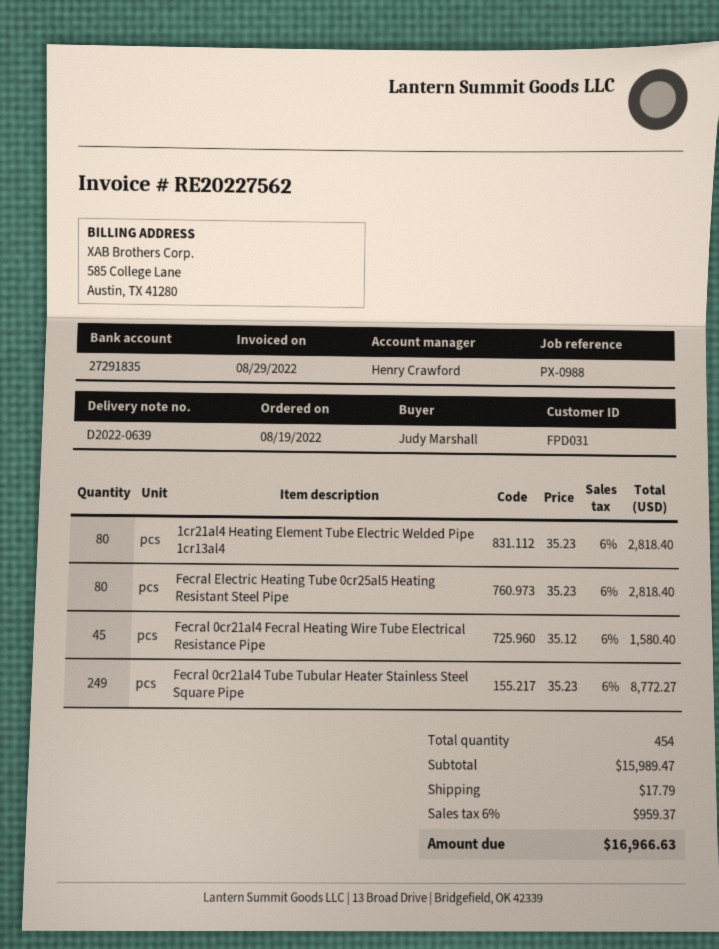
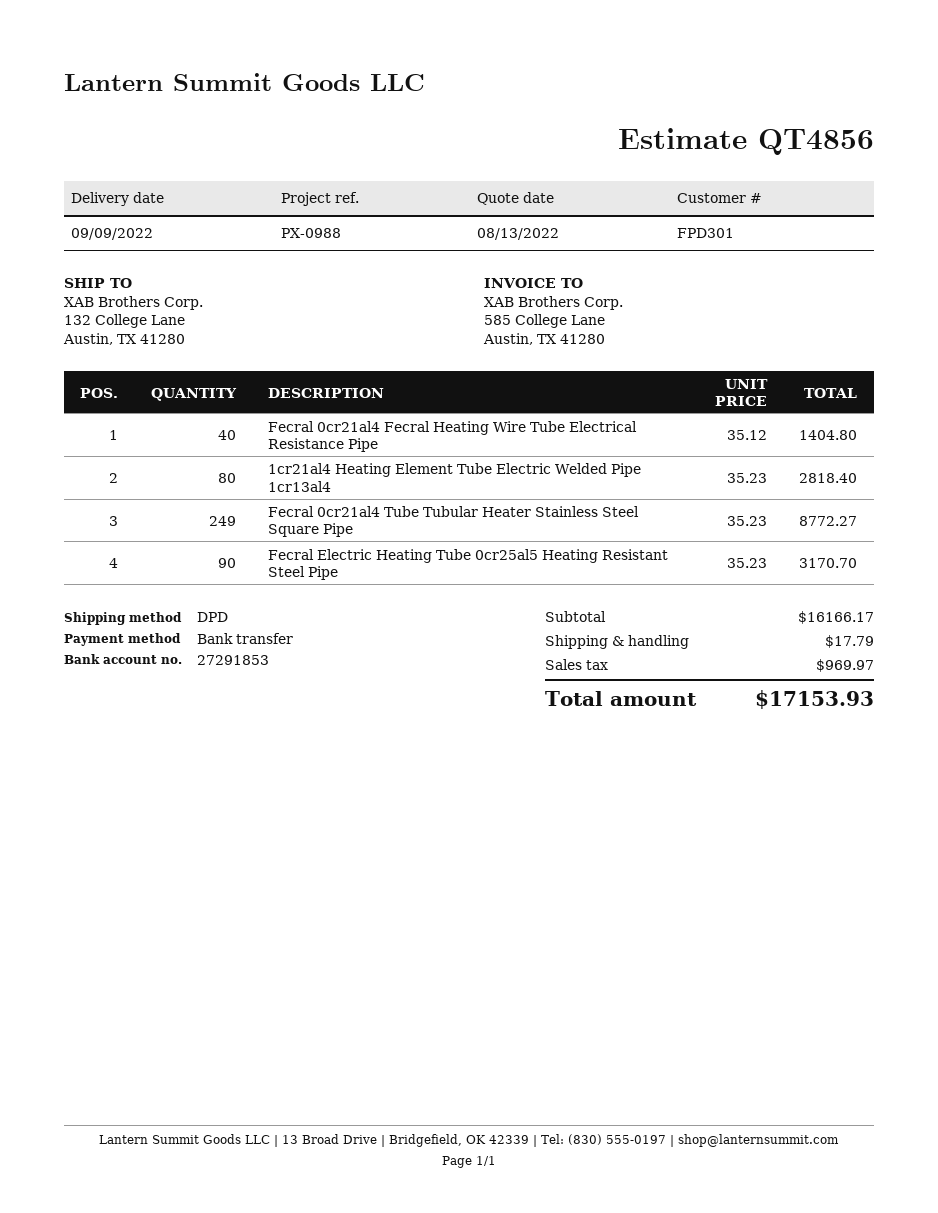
customer number: FPD031 -> FPD301
bank account: 27291835 -> 27291853
Fecral Electric Heating Tube 0cr25al5 Heating Resistant Steel Pipe: 80 x 35.23 = 2818.40 -> 90 x 35.23 = 3170.70
Fecral 0cr21al4 Fecral Heating Wire Tube Electrical Resistance Pipe: 45 x 35.12 = 1580.40 -> 40 x 35.12 = 1404.80
subtotal: 15989.47 -> 16166.17
tax: 959.37 -> 969.97
total: 16966.63 -> 17153.93

